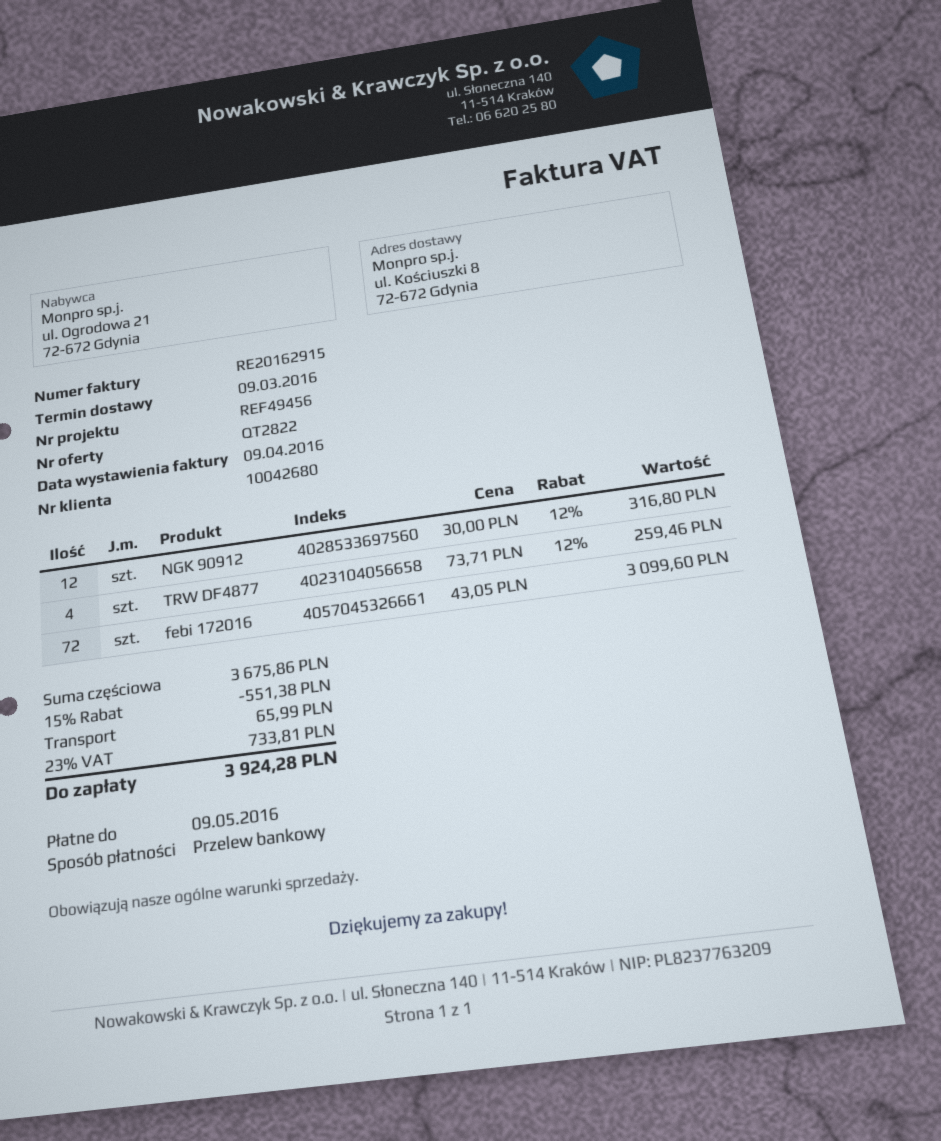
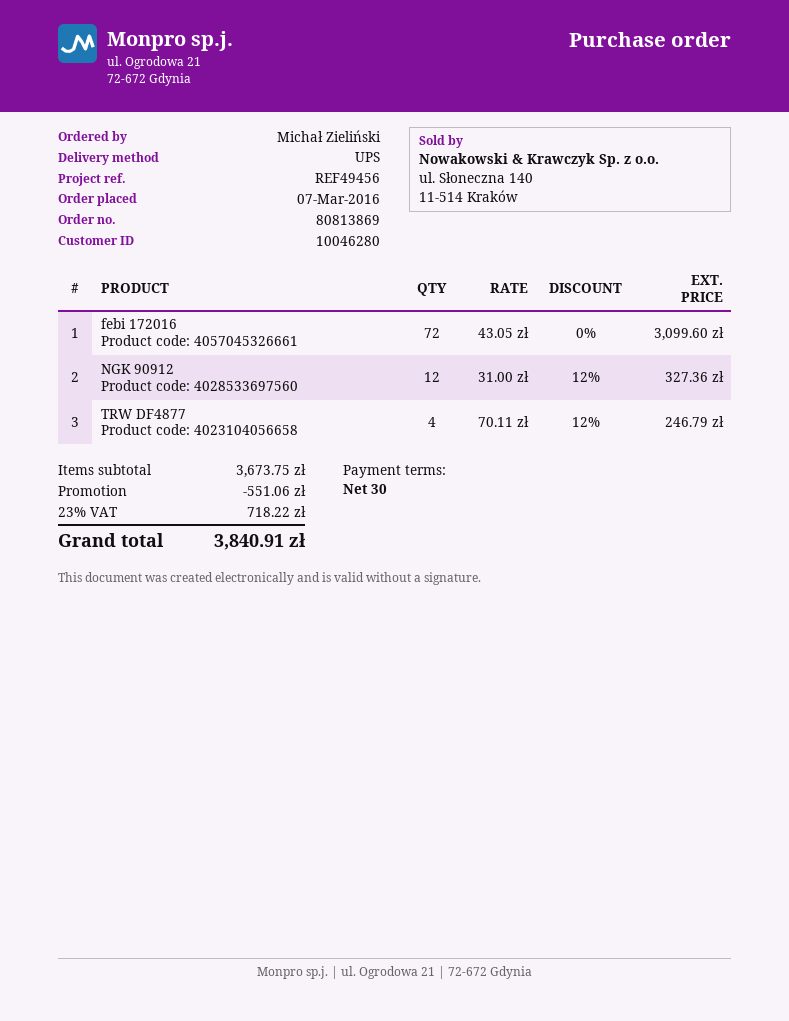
customer number: 10042680 -> 10046280
NGK 90912: 12 x 30.00 - 12% = 316.80 -> 12 x 31.00 - 12% = 327.36
TRW DF4877: 4 x 73.71 - 12% = 259.46 -> 4 x 70.11 - 12% = 246.79
subtotal: 3675.86 -> 3673.75
discount: 551.38 -> 551.06
shipping: 65.99 -> none
tax: 23% = 733.81 -> 23% = 718.22
total: 3924.28 -> 3840.91

